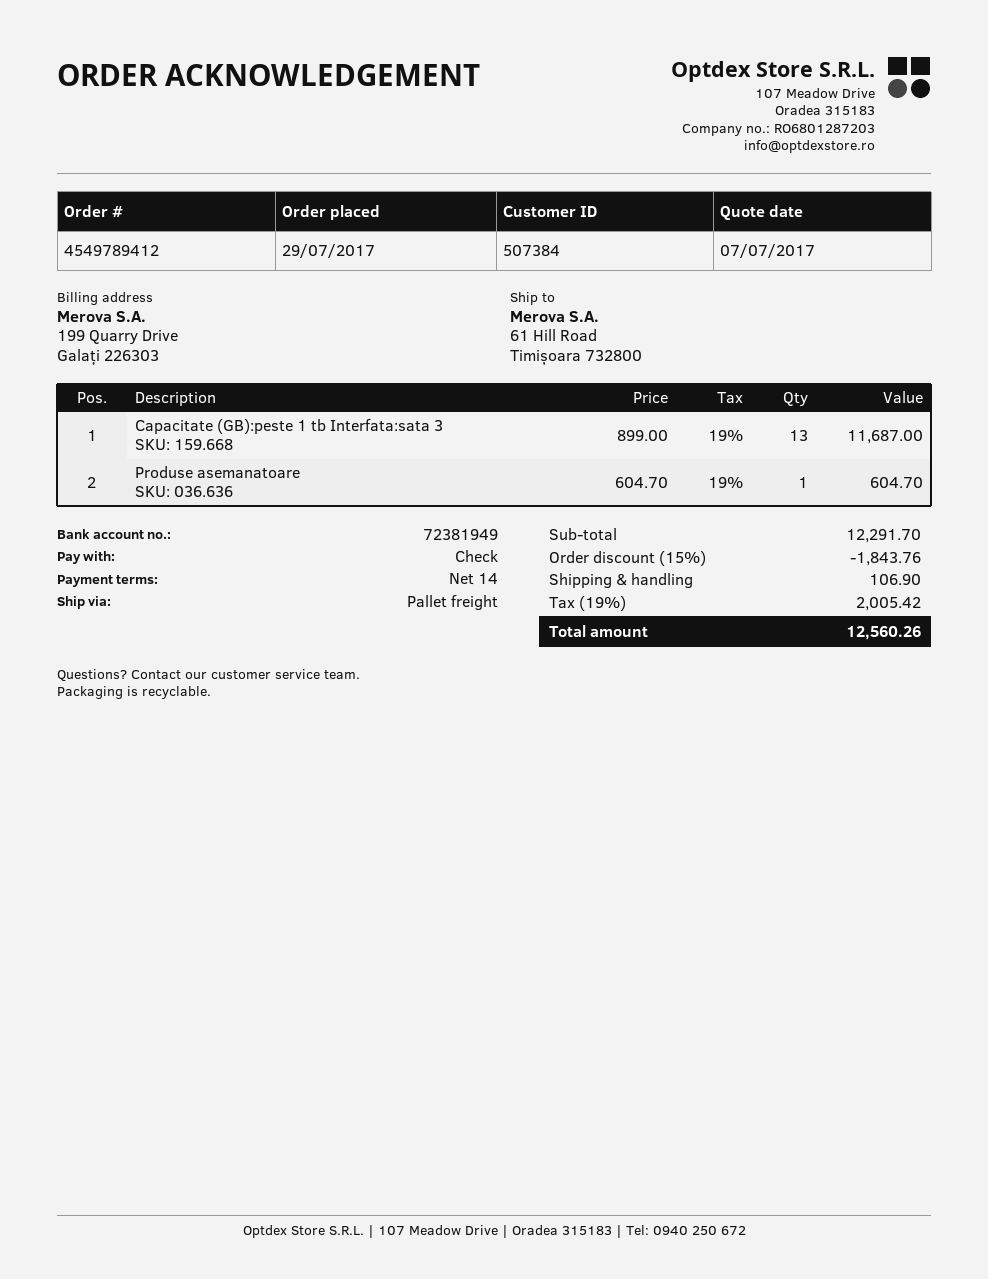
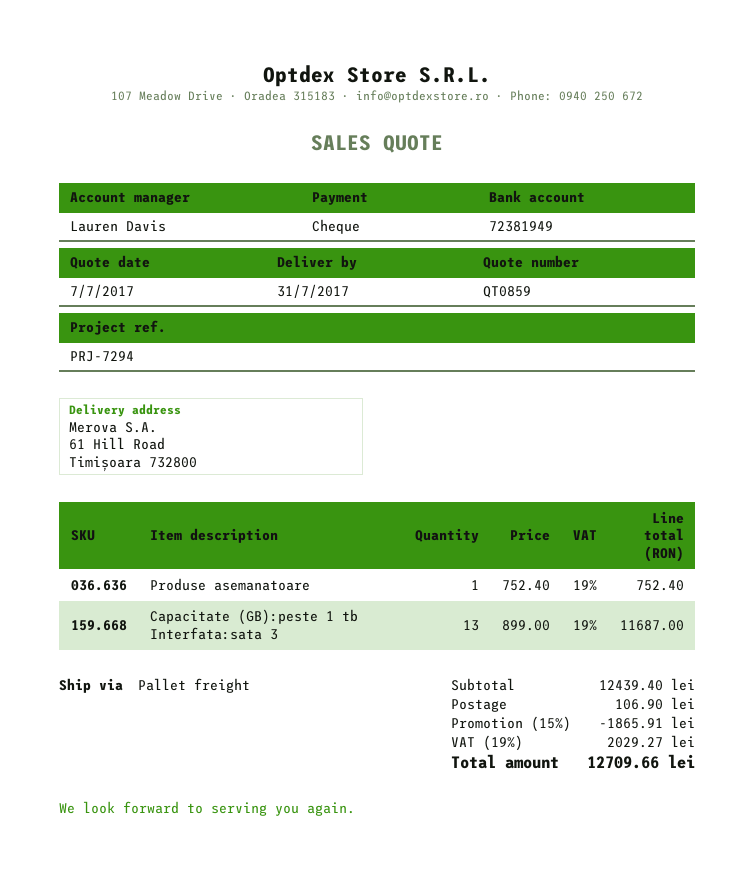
Produse asemanatoare: 1 x 604.70 = 604.70 -> 1 x 752.40 = 752.40
subtotal: 12291.70 -> 12439.40
discount: 15% = 1843.76 -> 15% = 1865.91
tax: 19% = 2005.42 -> 19% = 2029.27
total: 12560.26 -> 12709.66

